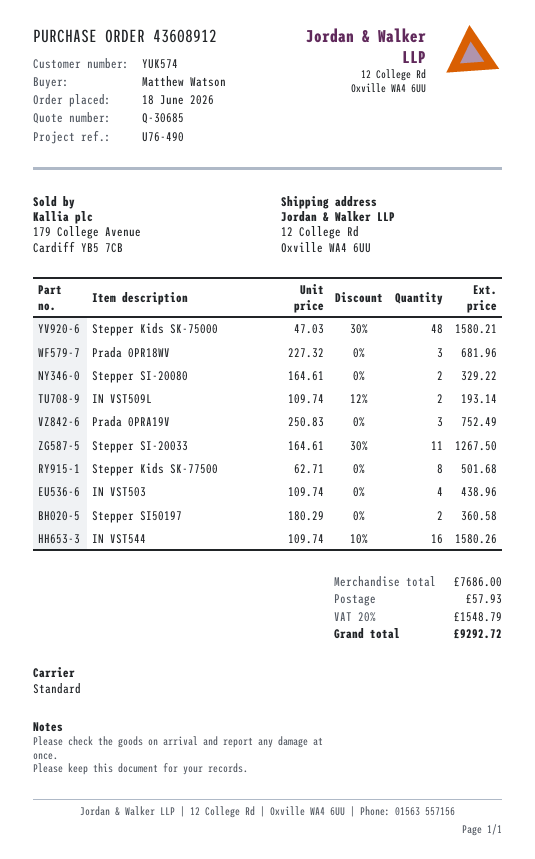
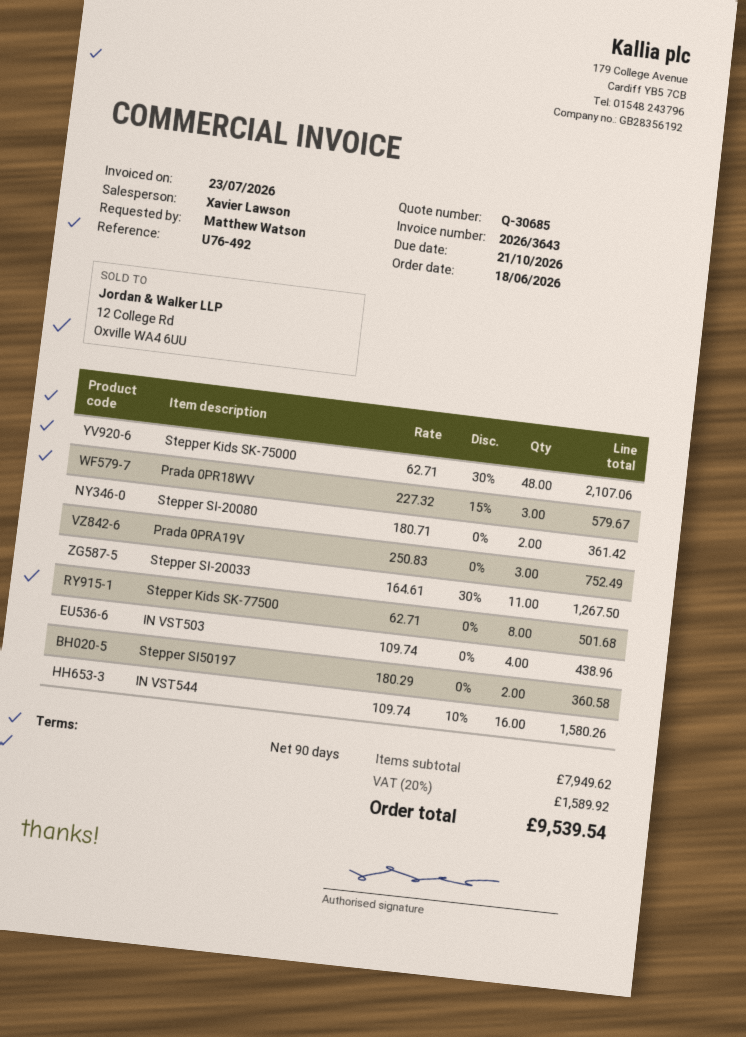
reference: U76-490 -> U76-492
Stepper Kids SK-75000: 48 x 47.03 - 30% = 1580.21 -> 48 x 62.71 - 30% = 2107.06
Prada 0PR18WV: 3 x 227.32 = 681.96 -> 3 x 227.32 - 15% = 579.67
Stepper SI-20080: 2 x 164.61 = 329.22 -> 2 x 180.71 = 361.42
IN VST509L: 2 x 109.74 - 12% = 193.14 -> none
subtotal: 7686.00 -> 7949.62
shipping: 57.93 -> none
tax: 20% = 1548.79 -> 20% = 1589.92
total: 9292.72 -> 9539.54

